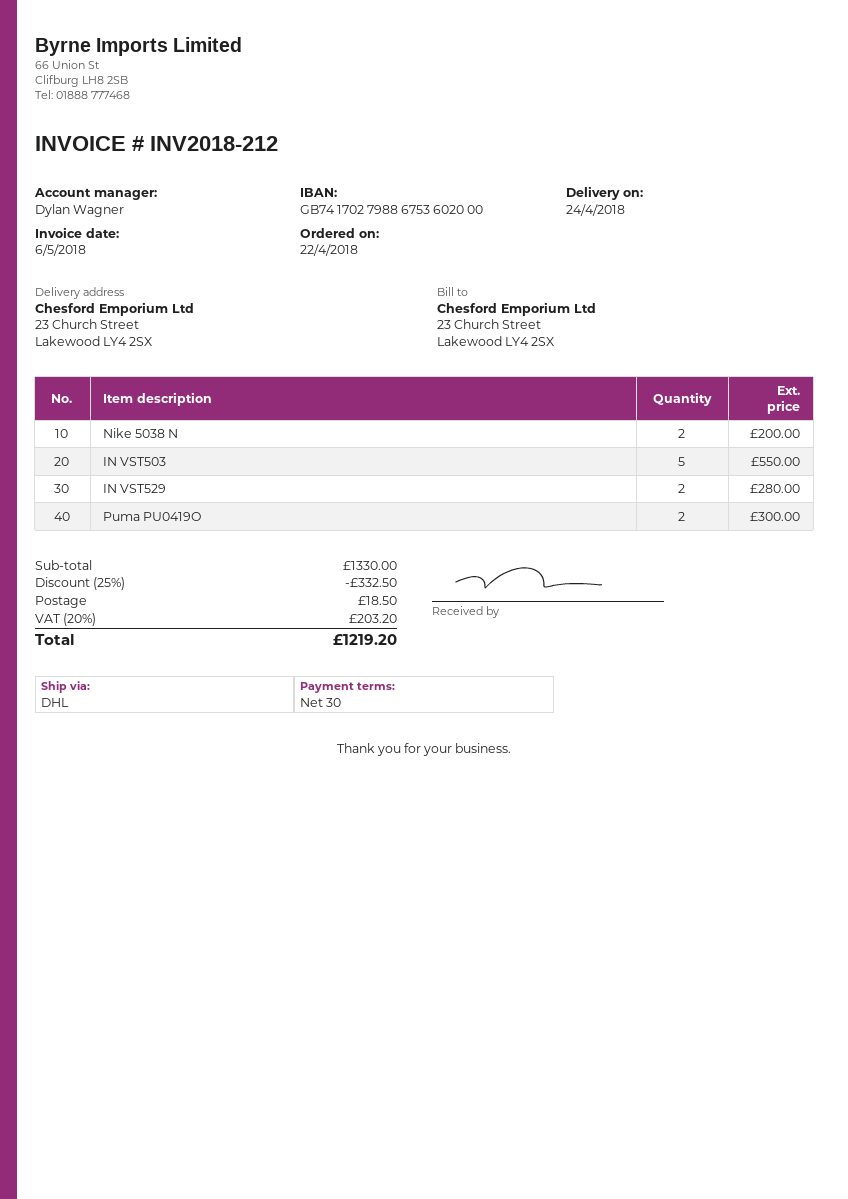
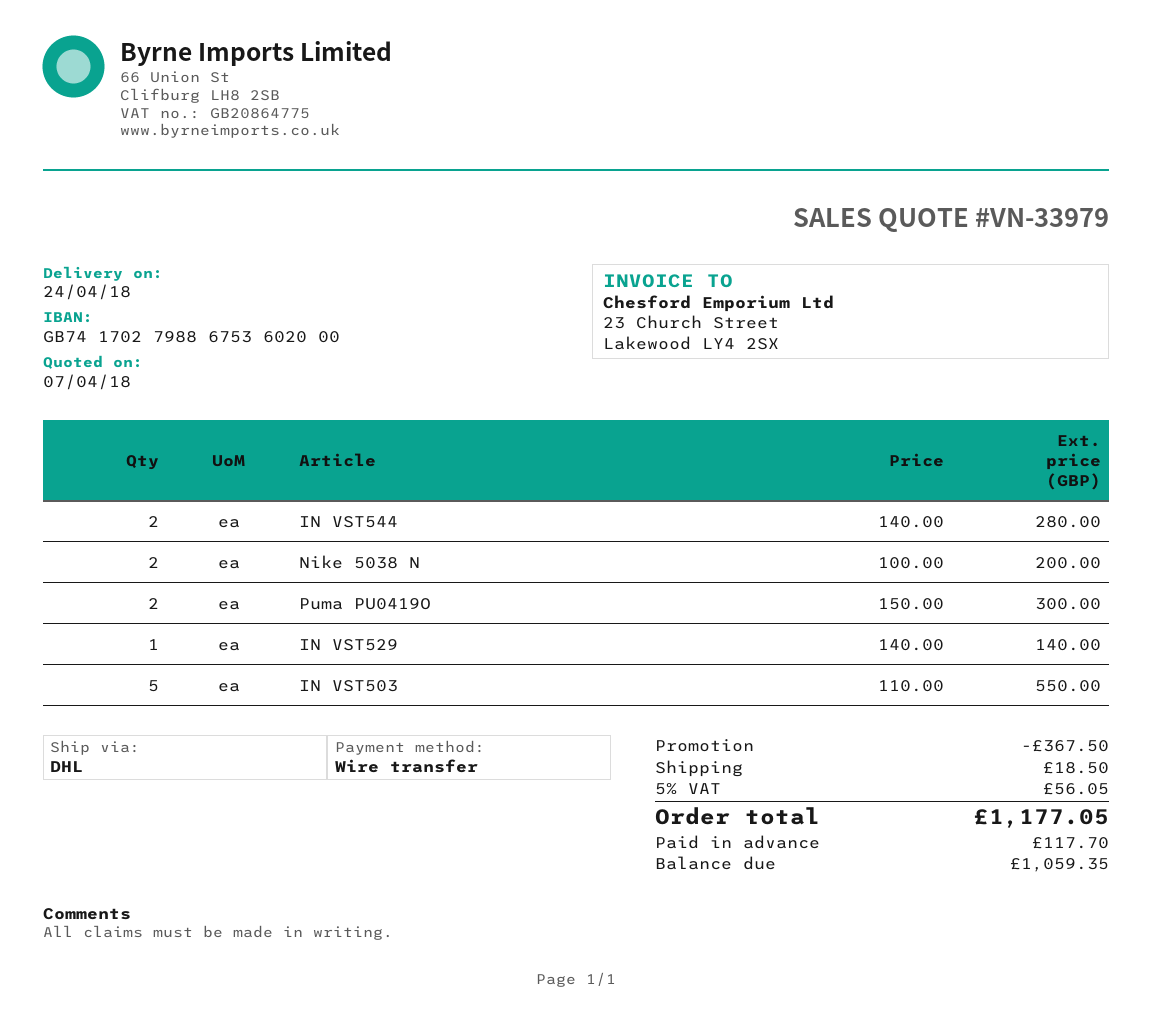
IN VST529: 2 for 280.00 -> 1 for 140.00
IN VST544: none -> 2 for 280.00
discount: 332.50 -> 367.50
tax: 20% = 203.20 -> 5% = 56.05
total: 1219.20 -> 1177.05

